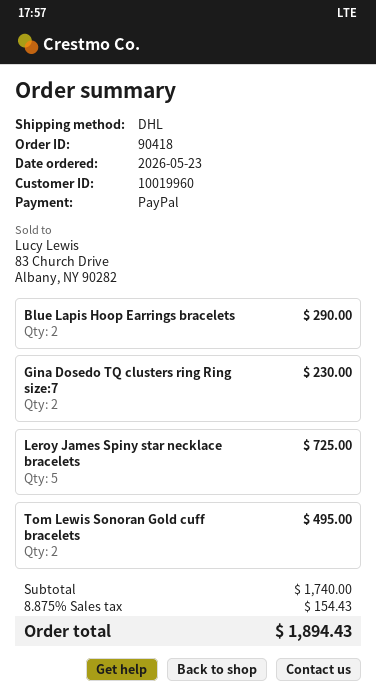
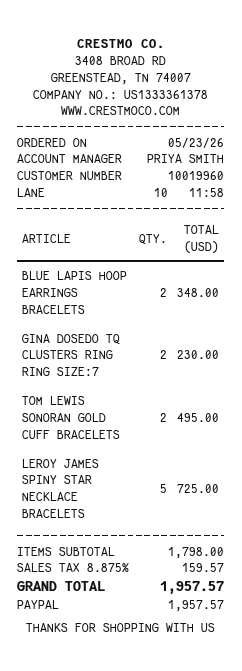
Blue Lapis Hoop Earrings bracelets: 2 for 290.00 -> 2 for 348.00
subtotal: 1740.00 -> 1798.00
tax: 8.875% = 154.43 -> 8.875% = 159.57
total: 1894.43 -> 1957.57

